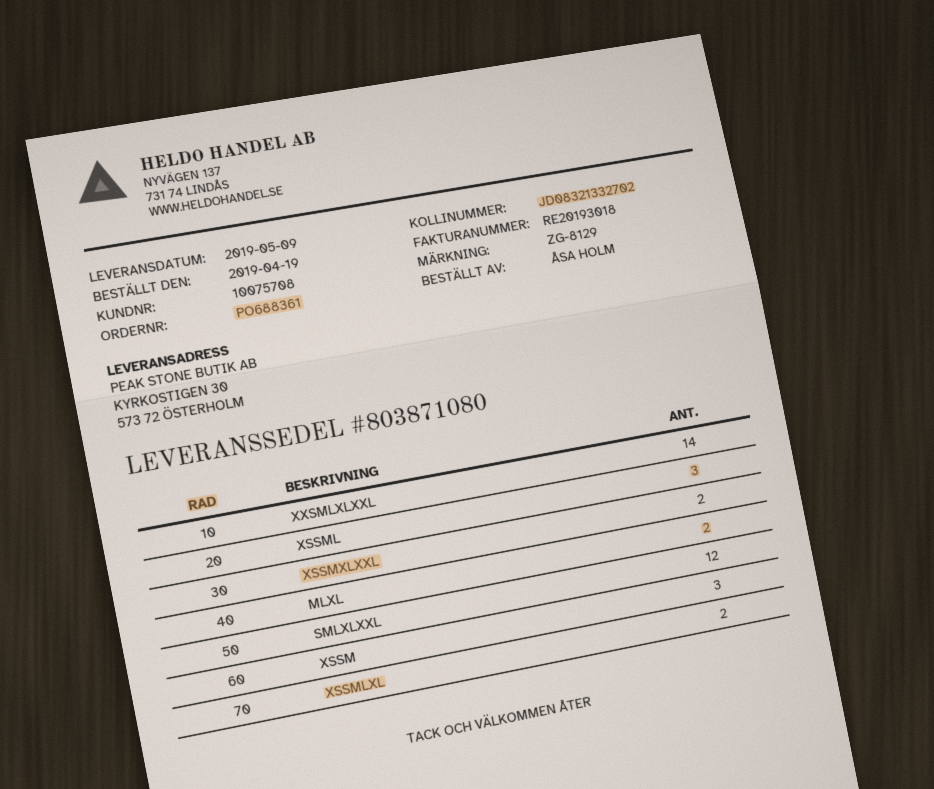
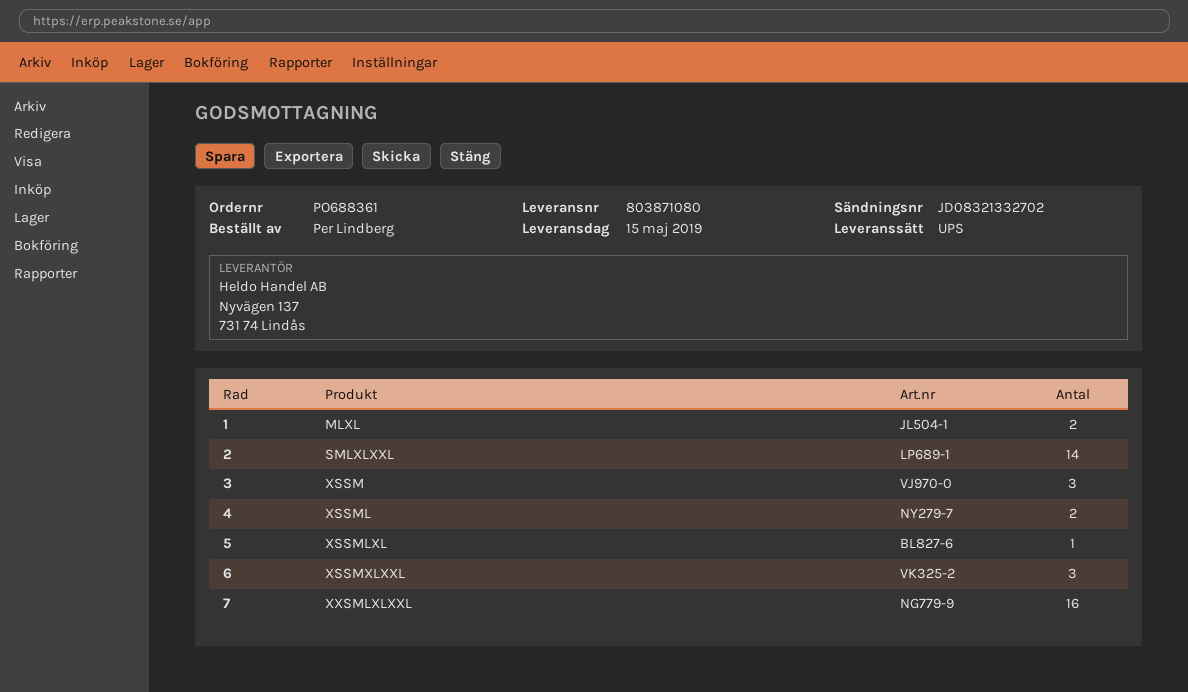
delivery date: 2019-05-09 -> 2019-05-15
ordered by: ÅSA HOLM -> Per Lindberg
XXSMLXLXXL: 14 -> 16
XSSML: 3 -> 2
XSSMXLXXL: 2 -> 3
SMLXLXXL: 12 -> 14
XSSMLXL: 2 -> 1

